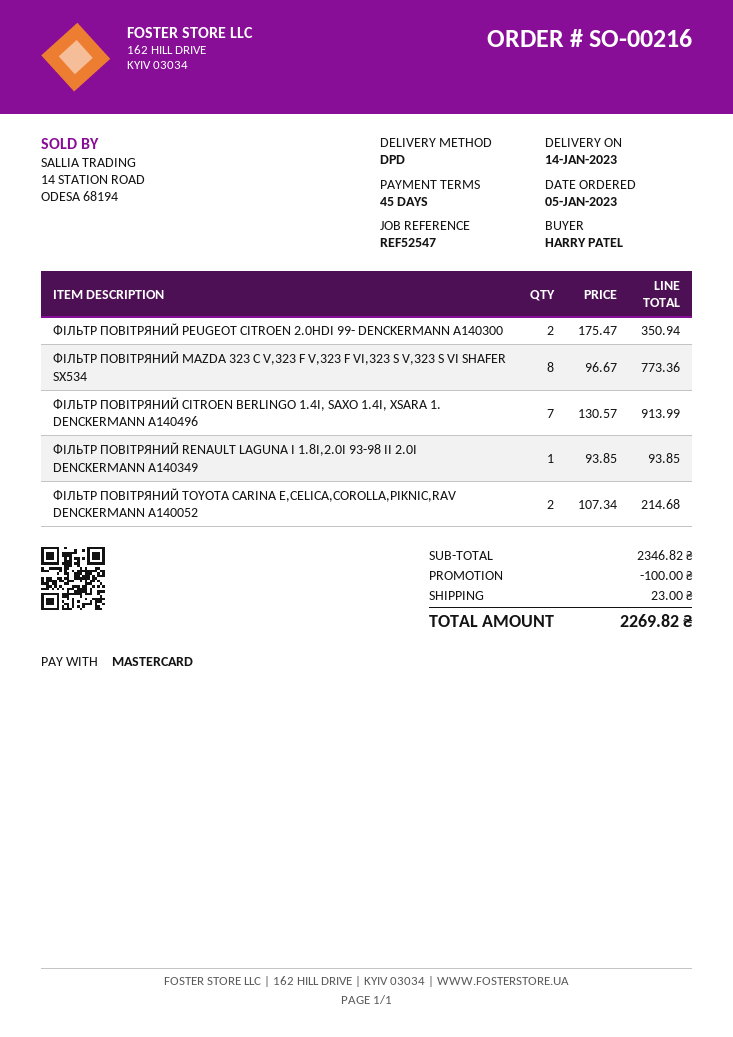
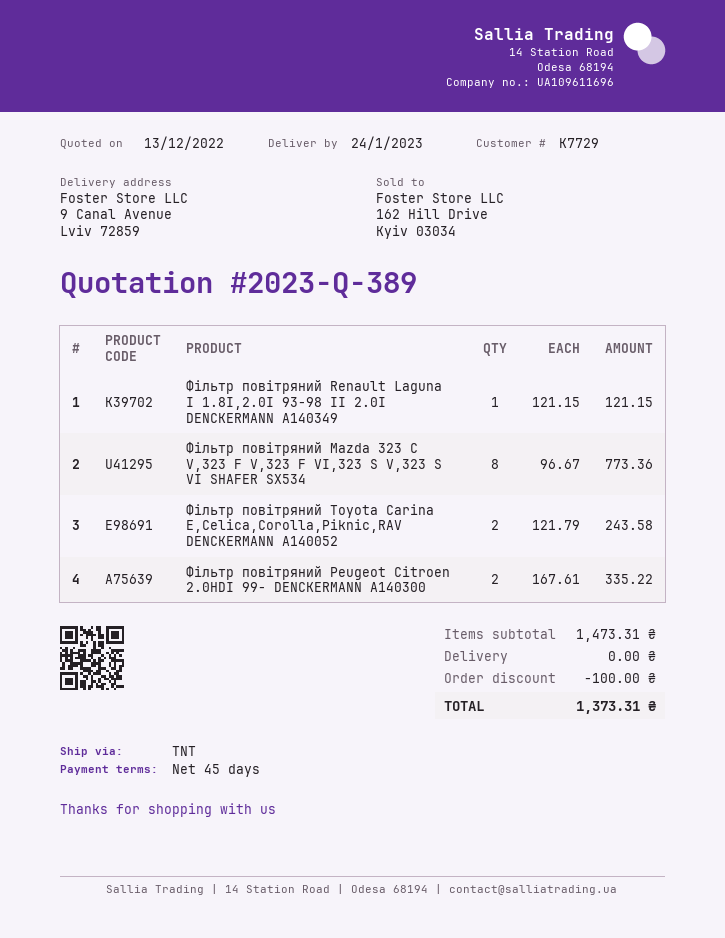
delivery date: 2023-01-14 -> 2023-01-24
shipping method: DPD -> TNT
ФІЛЬТР ПОВІТРЯНИЙ PEUGEOT CITROEN 2.0HDI 99- DENCKERMANN A140300: 2 x 175.47 = 350.94 -> 2 x 167.61 = 335.22
ФІЛЬТР ПОВІТРЯНИЙ CITROEN BERLINGO 1.4I, SAXO 1.4I, XSARA 1. DENCKERMANN A140496: 7 x 130.57 = 913.99 -> none
ФІЛЬТР ПОВІТРЯНИЙ RENAULT LAGUNA I 1.8I,2.0I 93-98 II 2.0I DENCKERMANN A140349: 1 x 93.85 = 93.85 -> 1 x 121.15 = 121.15
ФІЛЬТР ПОВІТРЯНИЙ TOYOTA CARINA E,CELICA,COROLLA,PIKNIC,RAV DENCKERMANN A140052: 2 x 107.34 = 214.68 -> 2 x 121.79 = 243.58
subtotal: 2346.82 -> 1473.31
shipping: 23.00 -> 0.00
total: 2269.82 -> 1373.31

